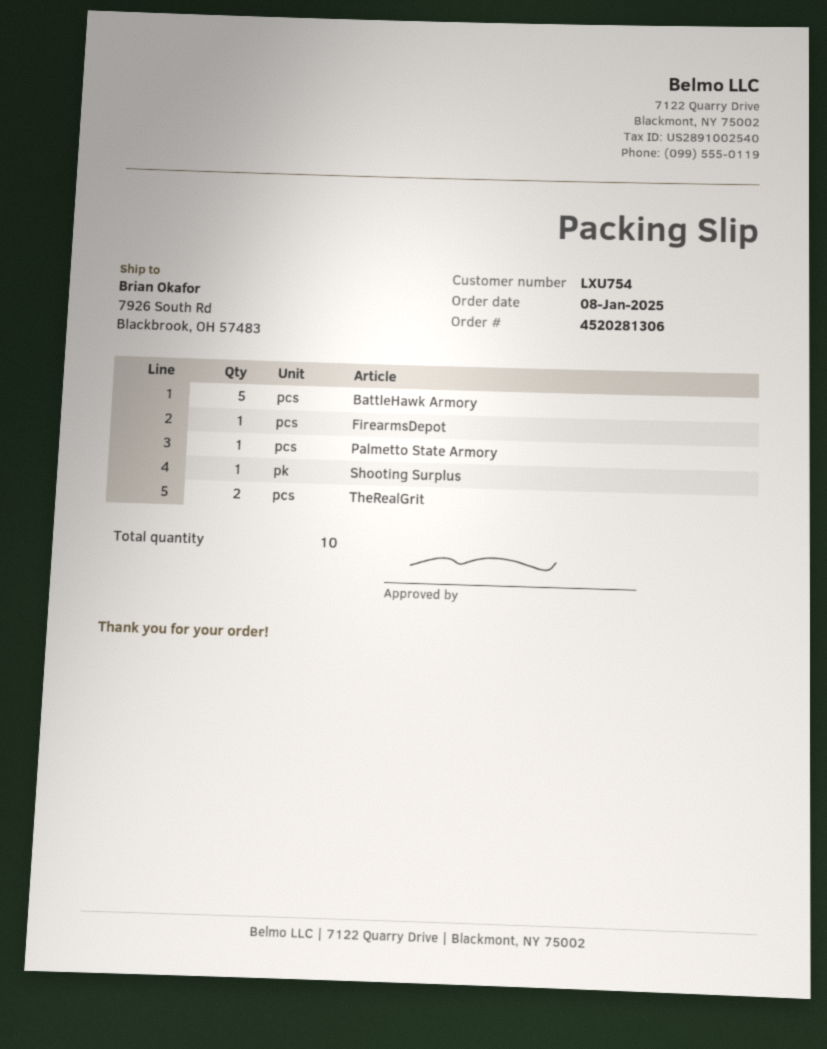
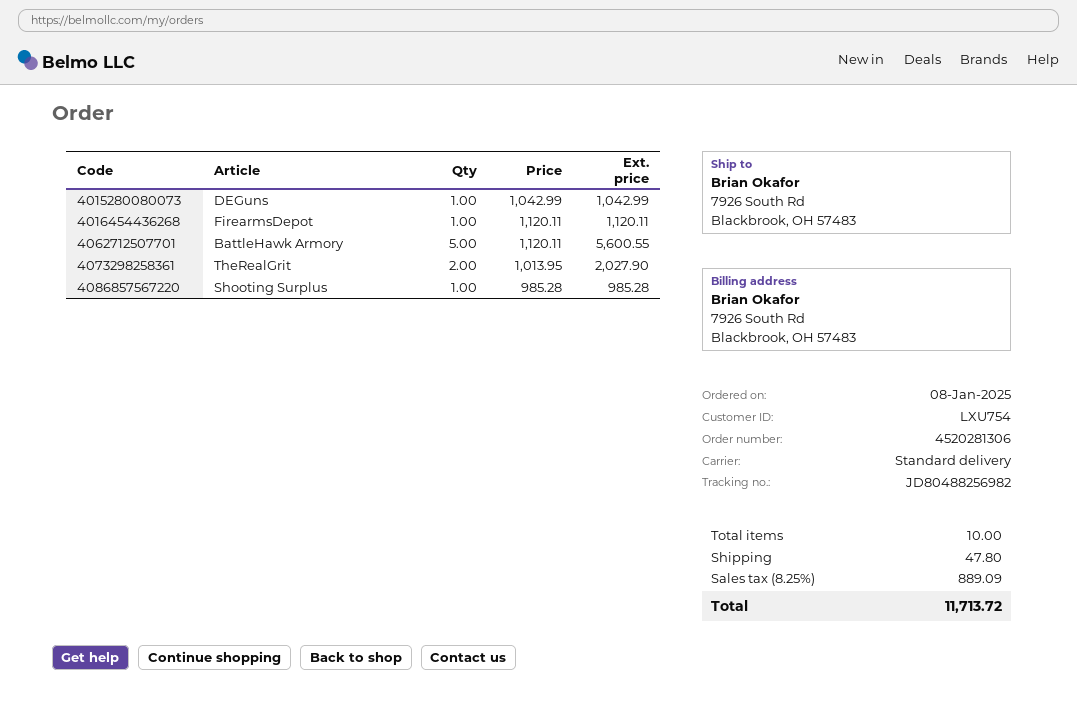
Palmetto State Armory: 1 -> none
DEGuns: none -> 1

